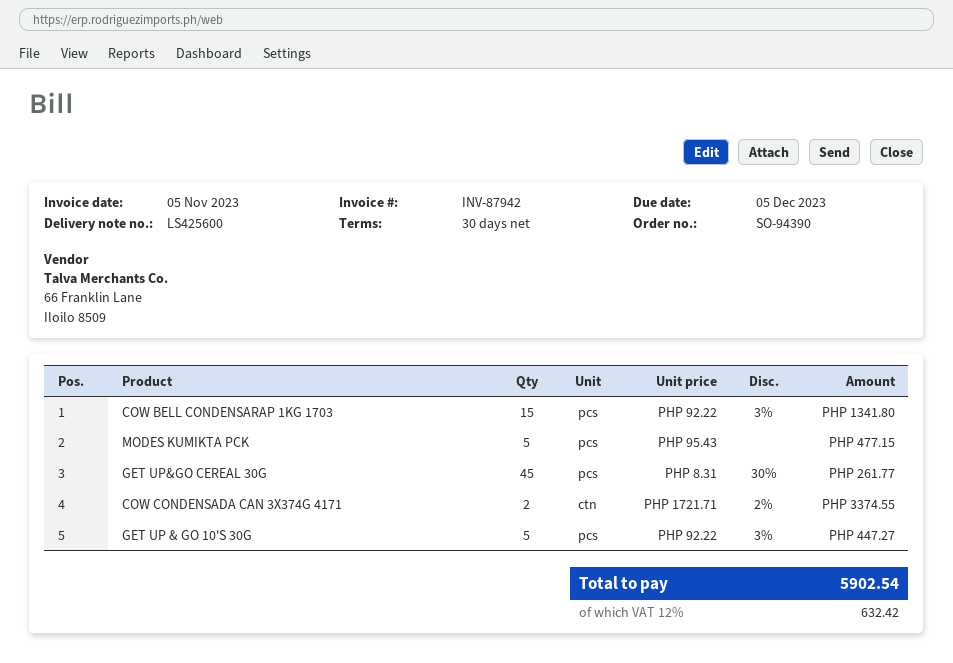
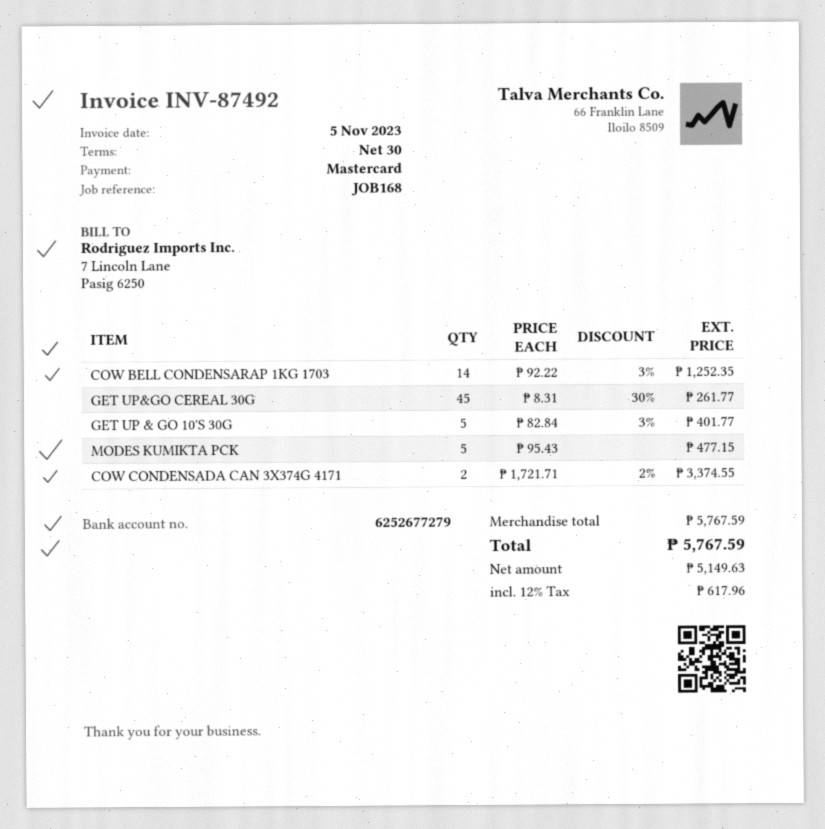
invoice number: INV-87942 -> INV-87492
COW BELL CONDENSARAP 1KG 1703: 15 x 92.22 - 3% = 1341.80 -> 14 x 92.22 - 3% = 1252.35
GET UP & GO 10'S 30G: 5 x 92.22 - 3% = 447.27 -> 5 x 82.84 - 3% = 401.77
tax: 12% = 632.42 -> 12% = 617.96
total: 5902.54 -> 5767.59

